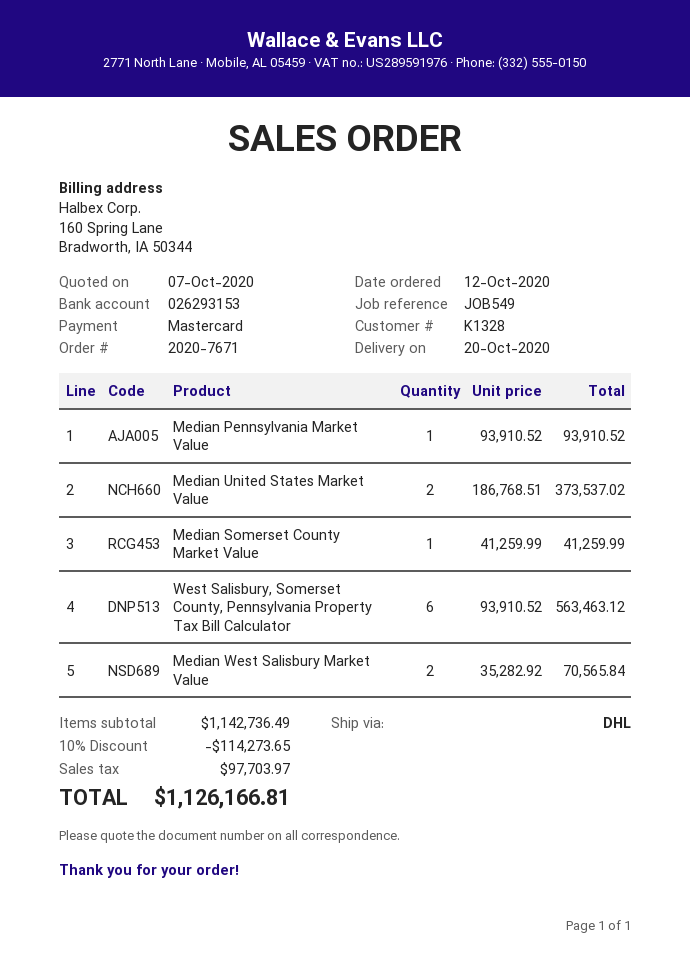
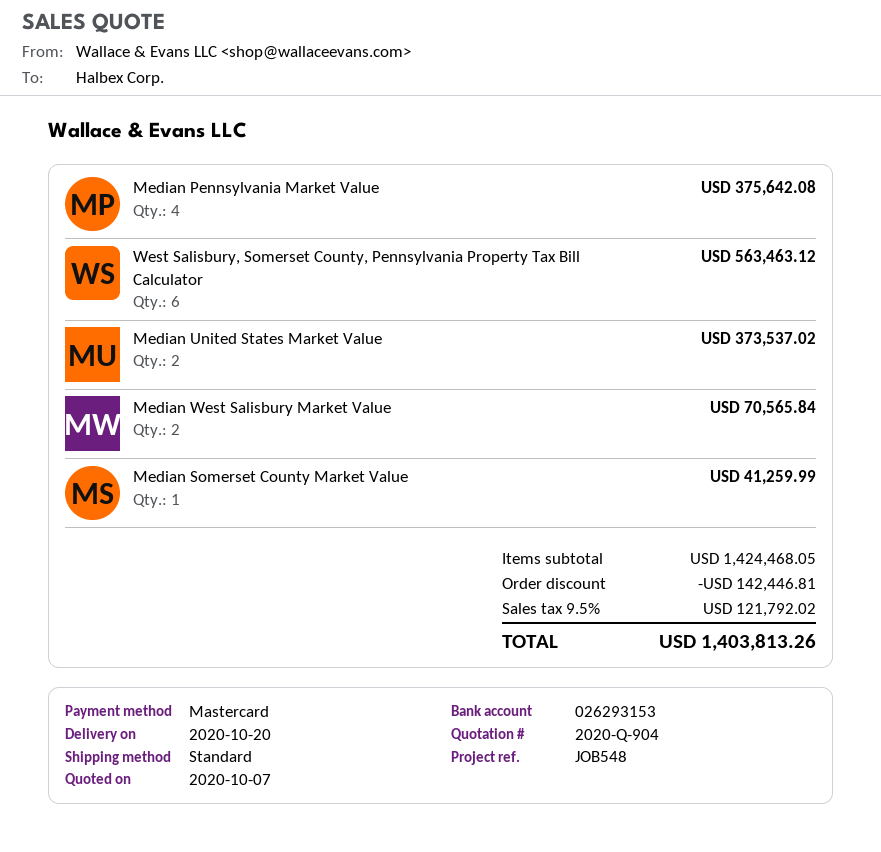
reference: JOB549 -> JOB548
shipping method: DHL -> standard
Median Pennsylvania Market Value: 1 for 93910.52 -> 4 for 375642.08
subtotal: 1142736.49 -> 1424468.05
discount: 114273.65 -> 142446.81
tax: 97703.97 -> 121792.02
total: 1126166.81 -> 1403813.26

